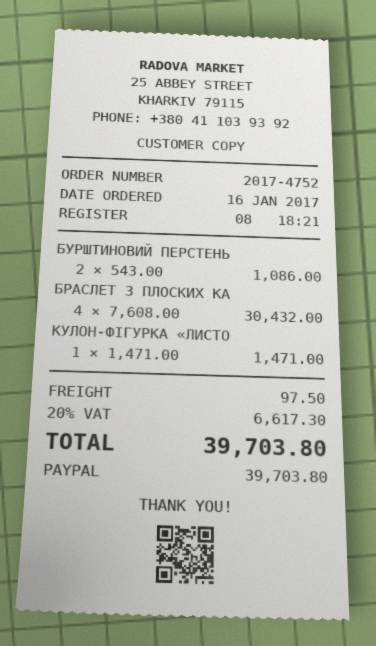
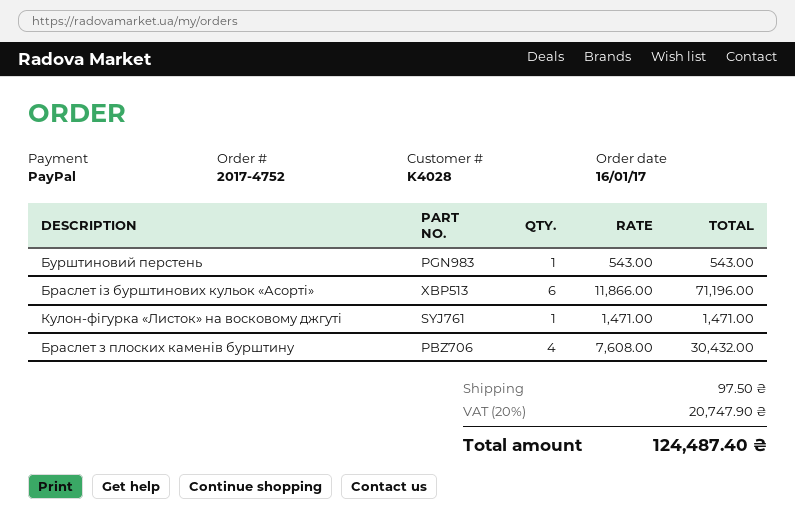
БУРШТИНОВИЙ ПЕРСТЕНЬ: 2 x 543.00 = 1086.00 -> 1 x 543.00 = 543.00
Браслет із бурштинових кульок «Асорті»: none -> 6 x 11866.00 = 71196.00
tax: 20% = 6617.30 -> 20% = 20747.90
total: 39703.80 -> 124487.40

